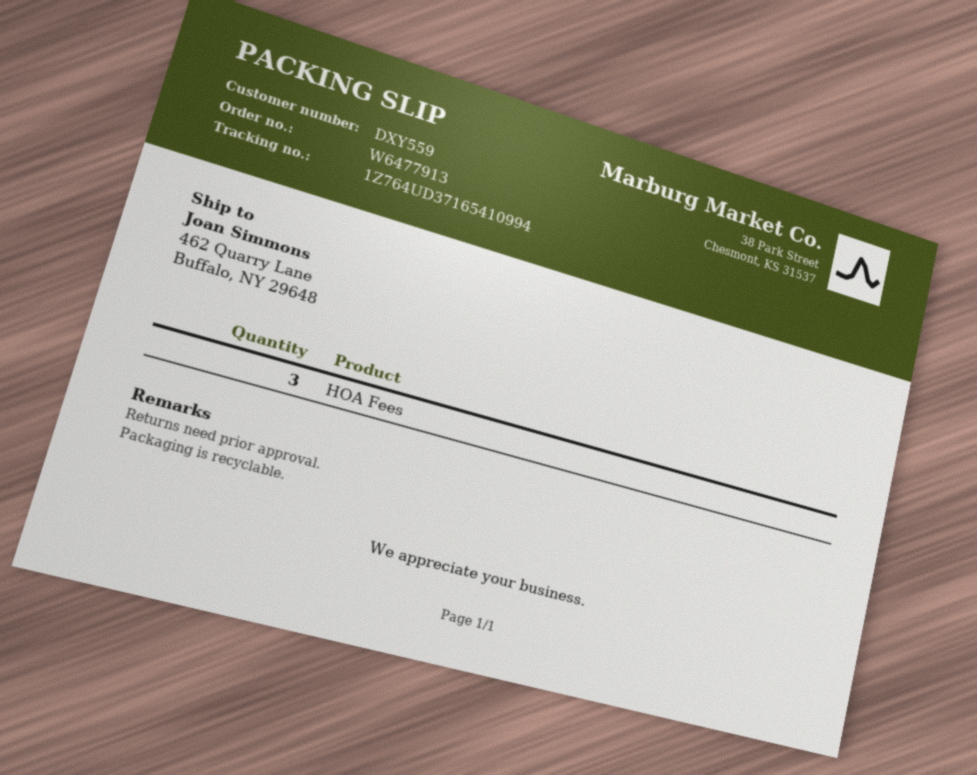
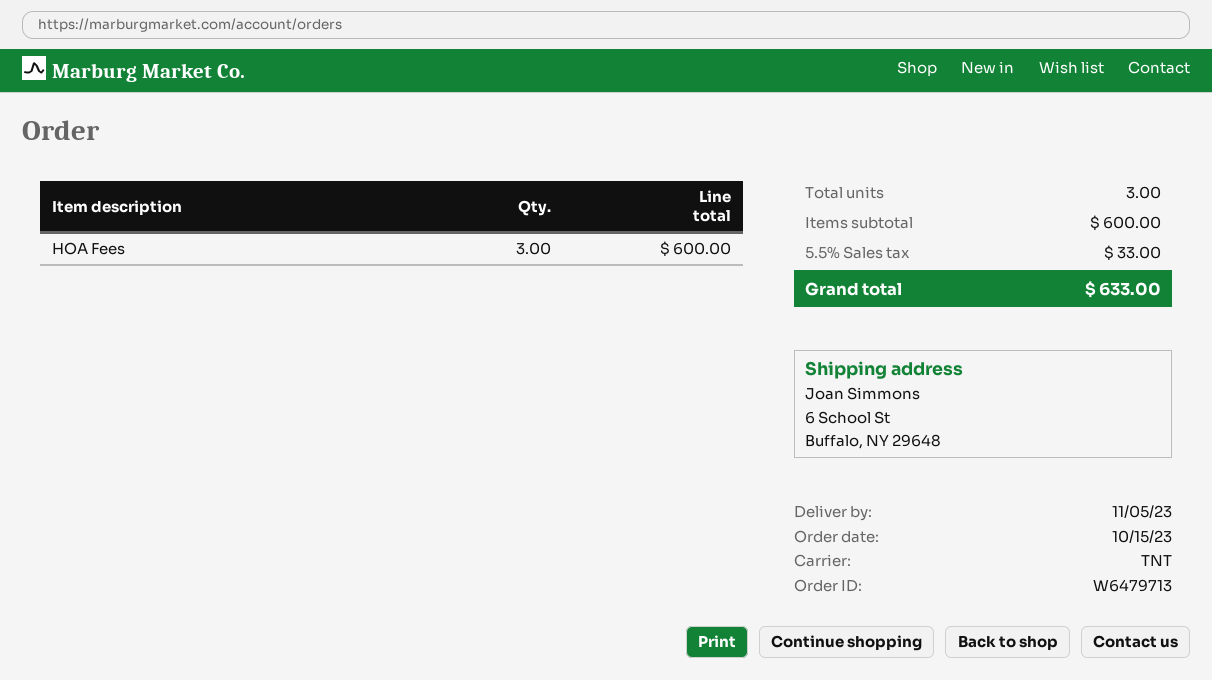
order number: W6477913 -> W6479713
ship to: 462 Quarry Lane, Buffalo, NY 29648 -> 6 School St, Buffalo, NY 29648

